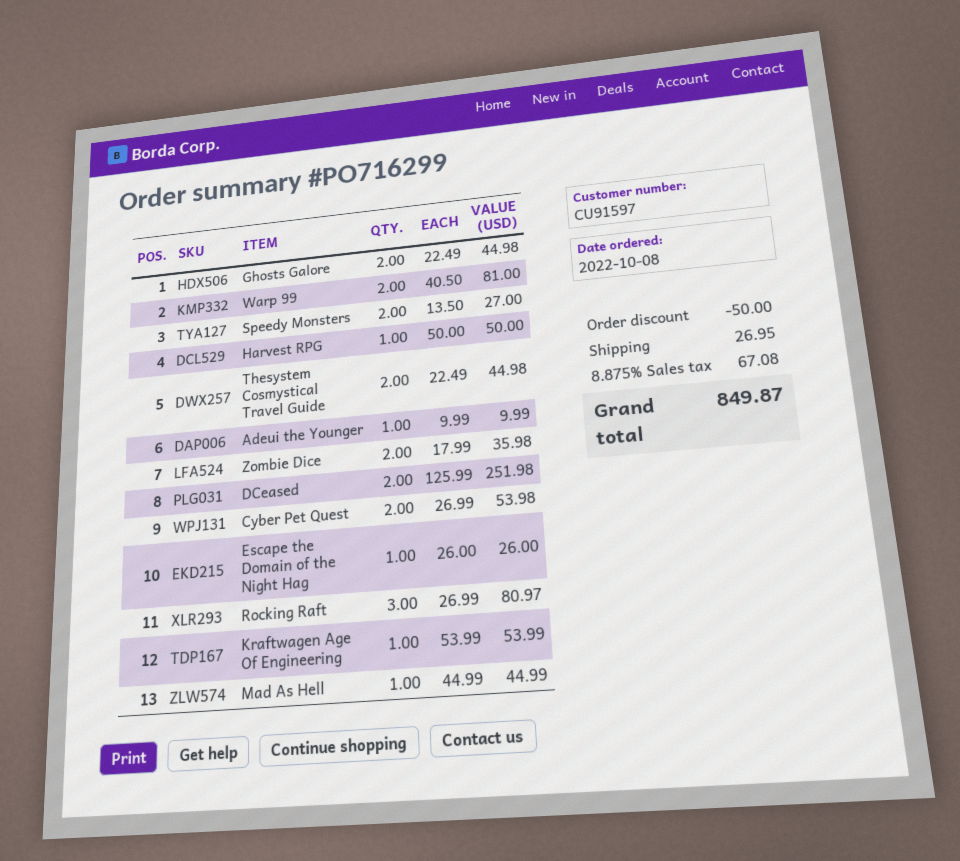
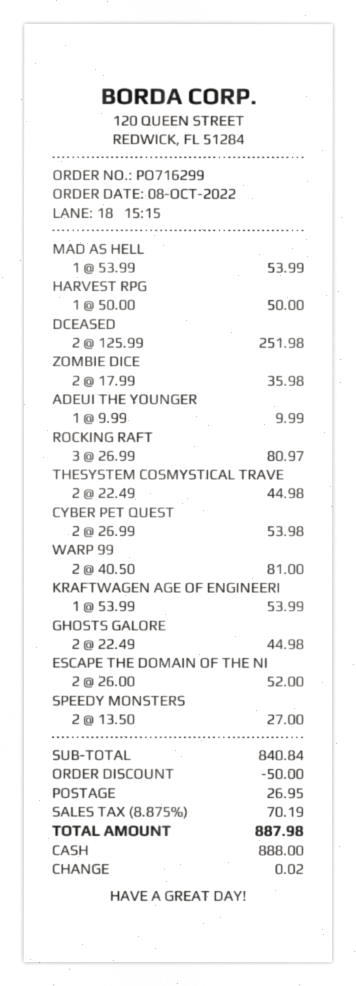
Escape the Domain of the Night Hag: 1 x 26.00 = 26.00 -> 2 x 26.00 = 52.00
Mad As Hell: 1 x 44.99 = 44.99 -> 1 x 53.99 = 53.99
tax: 8.875% = 67.08 -> 8.875% = 70.19
total: 849.87 -> 887.98

